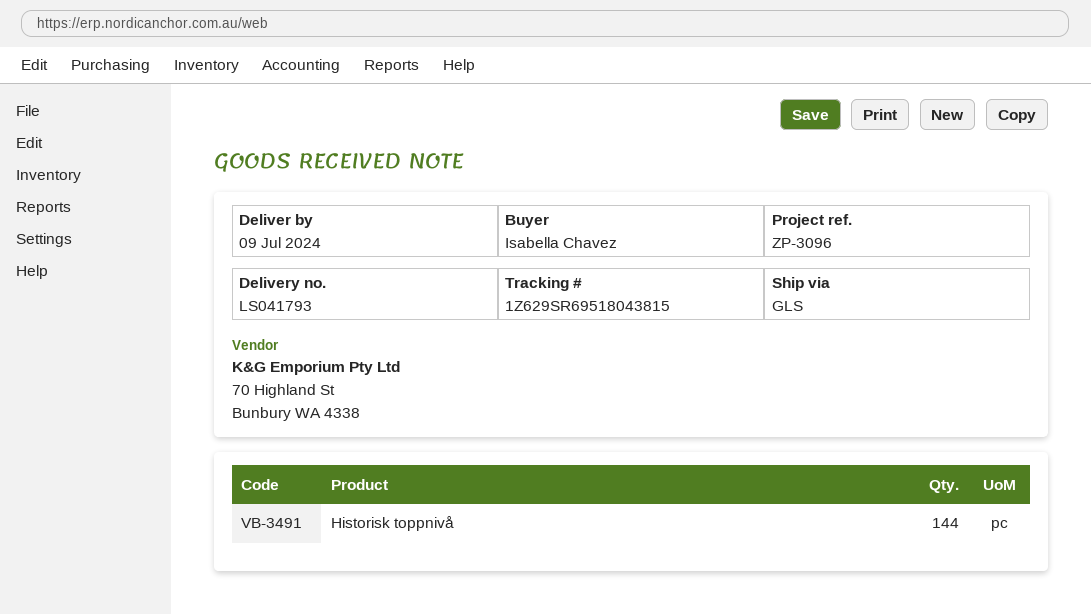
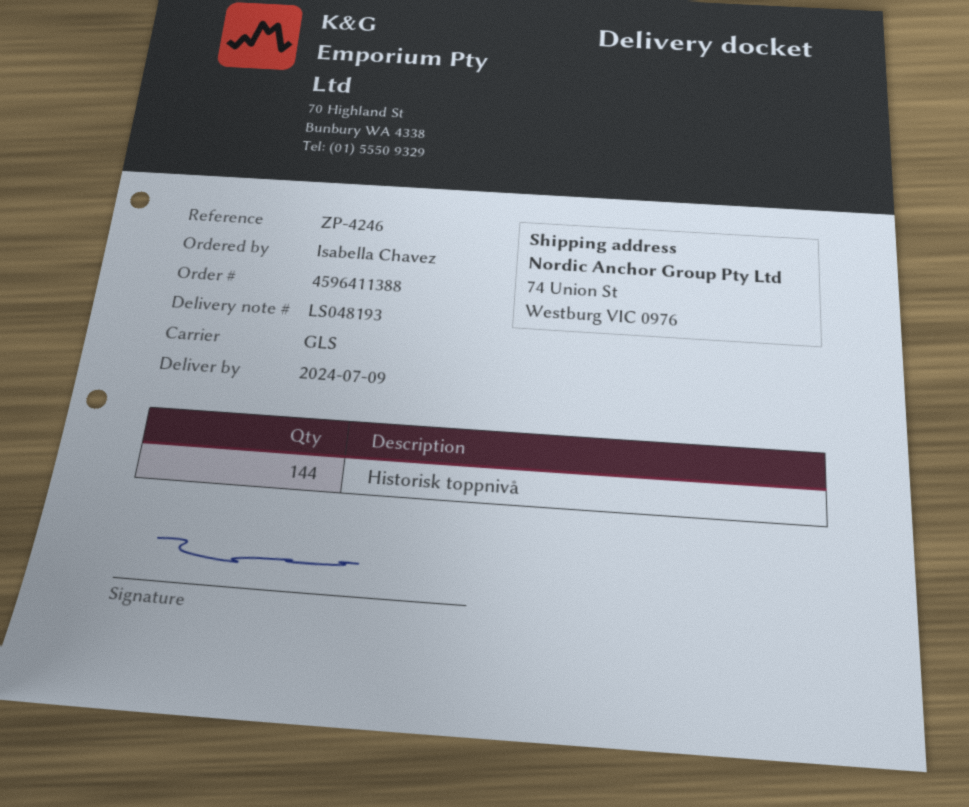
delivery note number: LS041793 -> LS048193
reference: ZP-3096 -> ZP-4246

